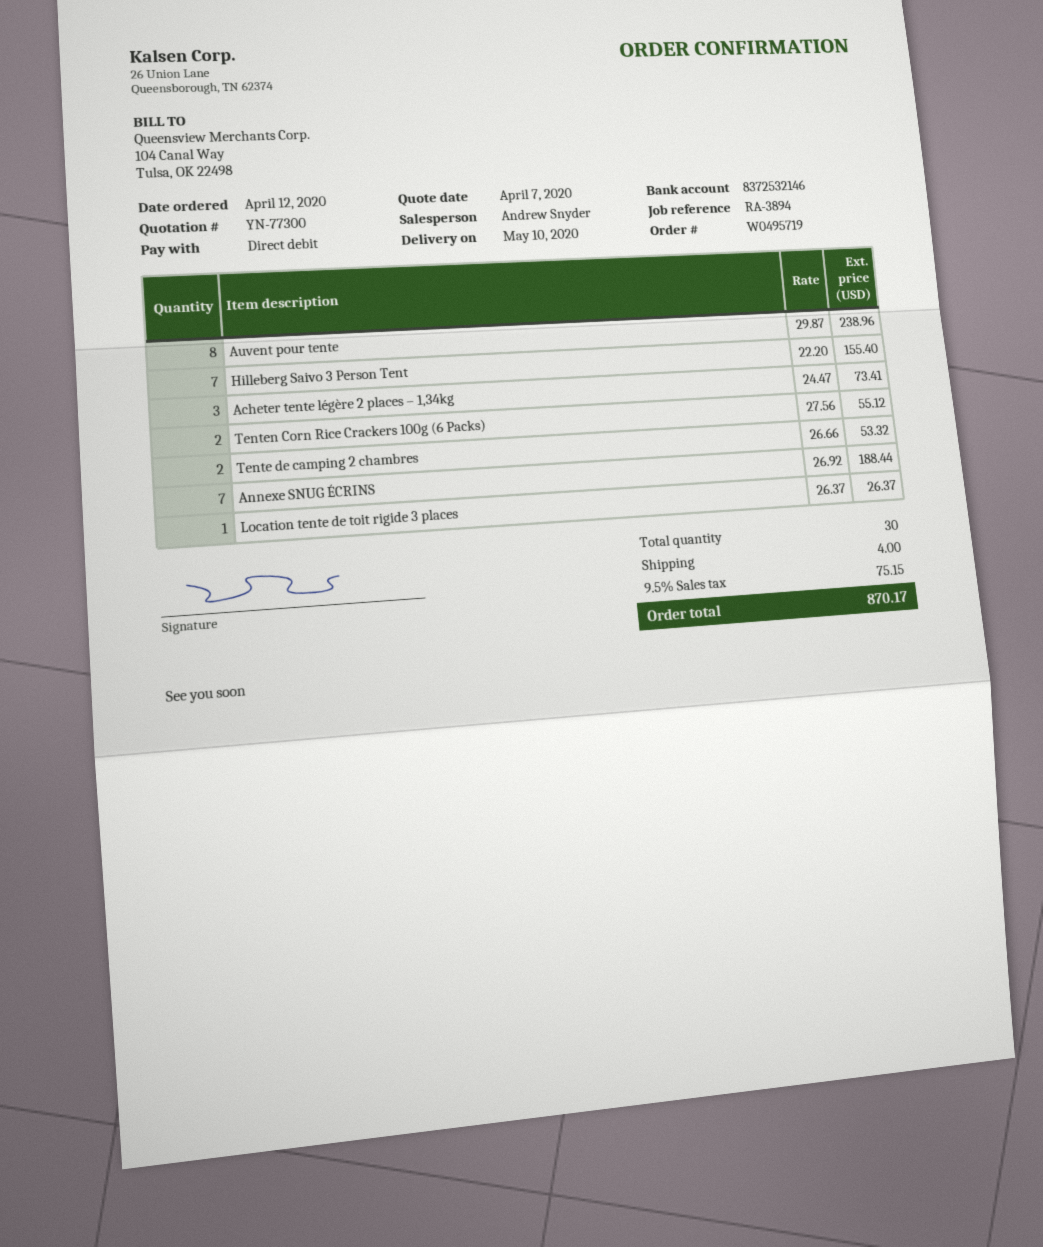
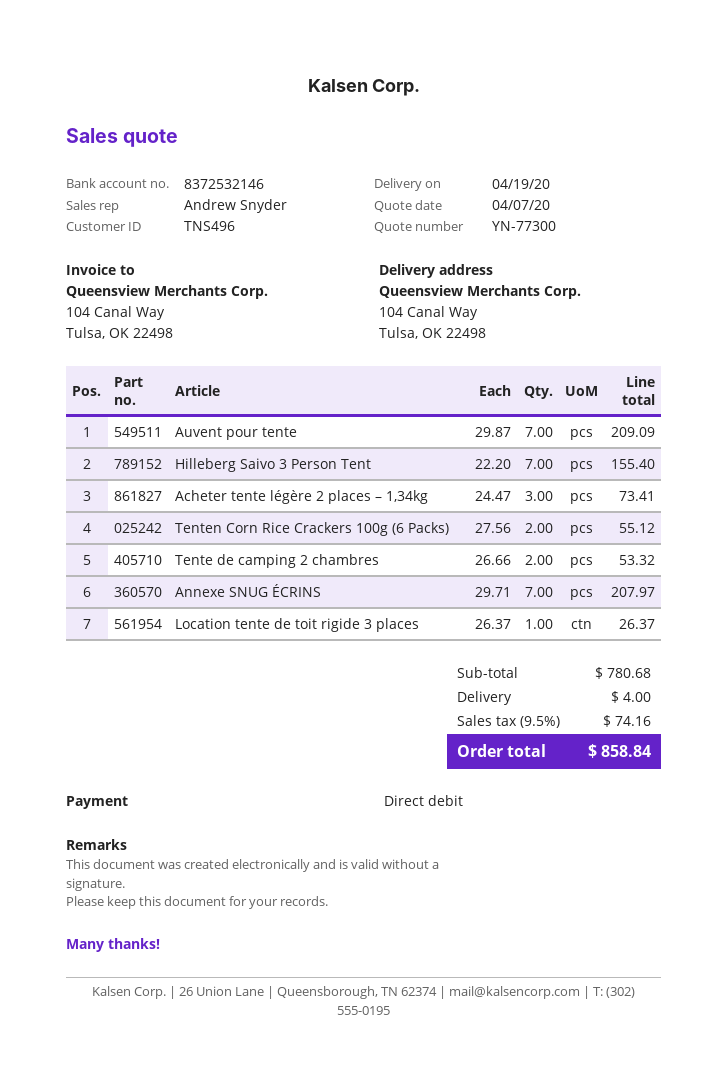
delivery date: 2020-05-10 -> 2020-04-19
Auvent pour tente: 8 x 29.87 = 238.96 -> 7 x 29.87 = 209.09
Annexe SNUG ÉCRINS: 7 x 26.92 = 188.44 -> 7 x 29.71 = 207.97
tax: 9.5% = 75.15 -> 9.5% = 74.16
total: 870.17 -> 858.84

